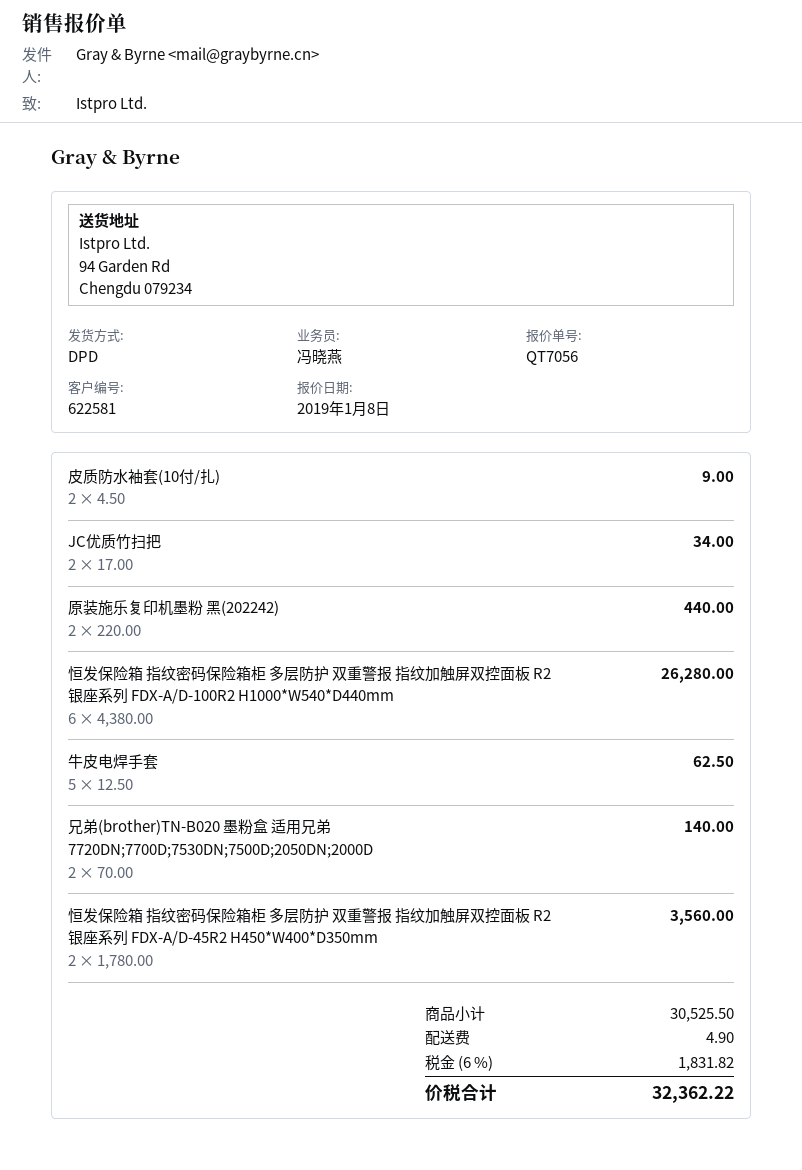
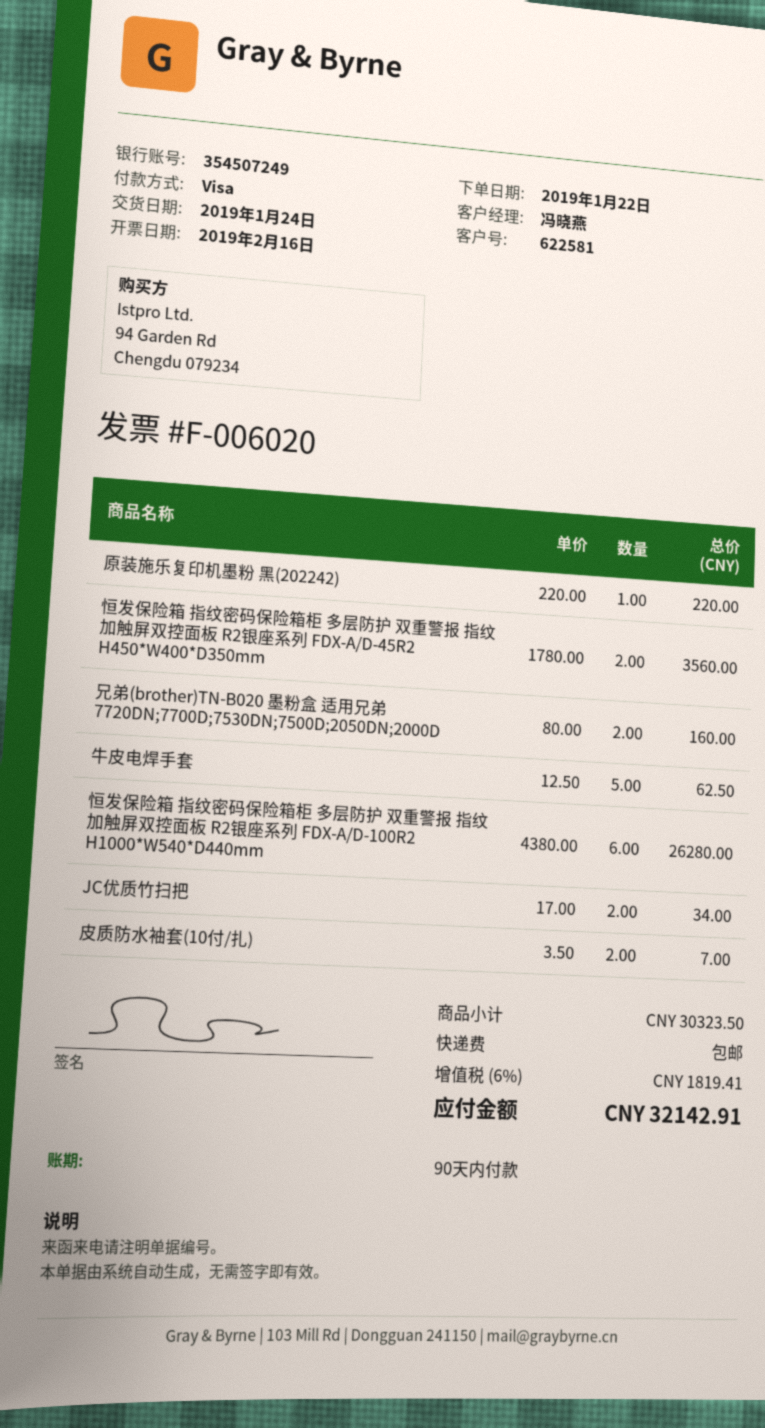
皮质防水袖套(10付/扎): 2 x 4.50 = 9.00 -> 2 x 3.50 = 7.00
原装施乐复印机墨粉 黑(202242): 2 x 220.00 = 440.00 -> 1 x 220.00 = 220.00
兄弟(brother)TN-B020 墨粉盒 适用兄弟 7720DN;7700D;7530DN;7500D;2050DN;2000D: 2 x 70.00 = 140.00 -> 2 x 80.00 = 160.00
subtotal: 30525.50 -> 30323.50
shipping: 4.90 -> 0.00
tax: 6% = 1831.82 -> 6% = 1819.41
total: 32362.22 -> 32142.91

